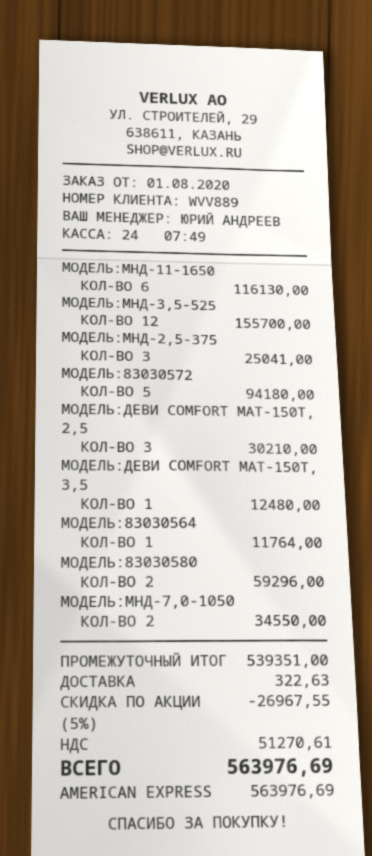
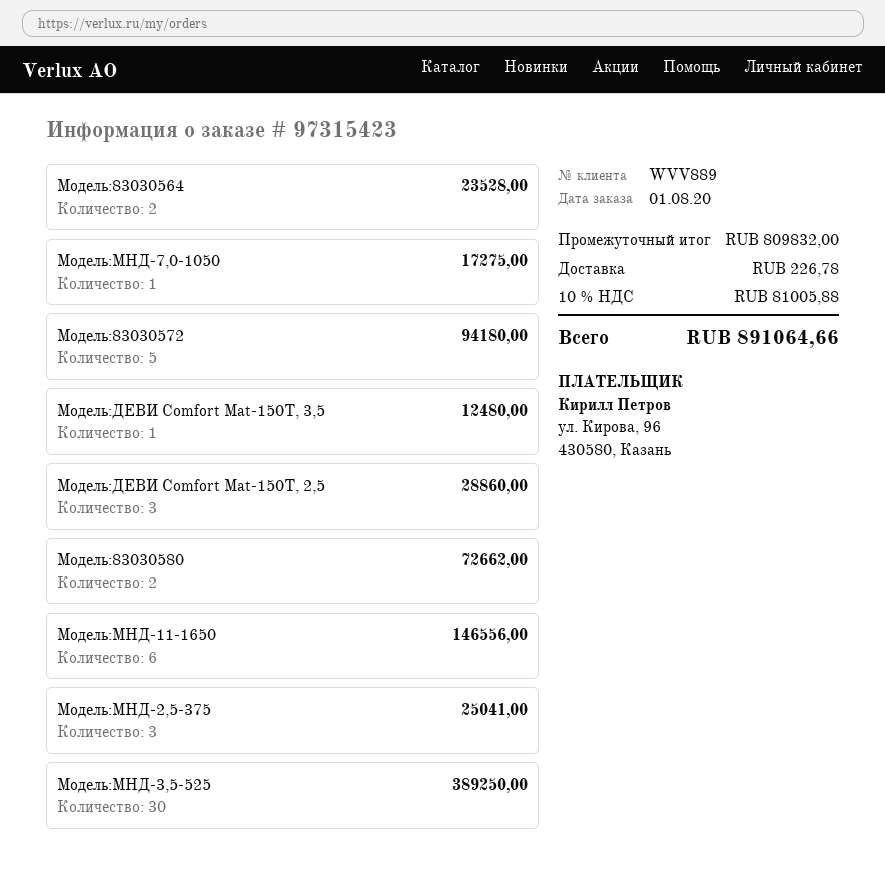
МОДЕЛЬ:МНД-11-1650: 6 for 116130.00 -> 6 for 146556.00
МОДЕЛЬ:МНД-3,5-525: 12 for 155700.00 -> 30 for 389250.00
МОДЕЛЬ:ДЕВИ COMFORT MAT-150T, 2,5: 3 for 30210.00 -> 3 for 28860.00
МОДЕЛЬ:83030564: 1 for 11764.00 -> 2 for 23528.00
МОДЕЛЬ:83030580: 2 for 59296.00 -> 2 for 72662.00
МОДЕЛЬ:МНД-7,0-1050: 2 for 34550.00 -> 1 for 17275.00
subtotal: 539351.00 -> 809832.00
discount: 5% = 26967.55 -> none
shipping: 322.63 -> 226.78
tax: 51270.61 -> 81005.88
total: 563976.69 -> 891064.66

